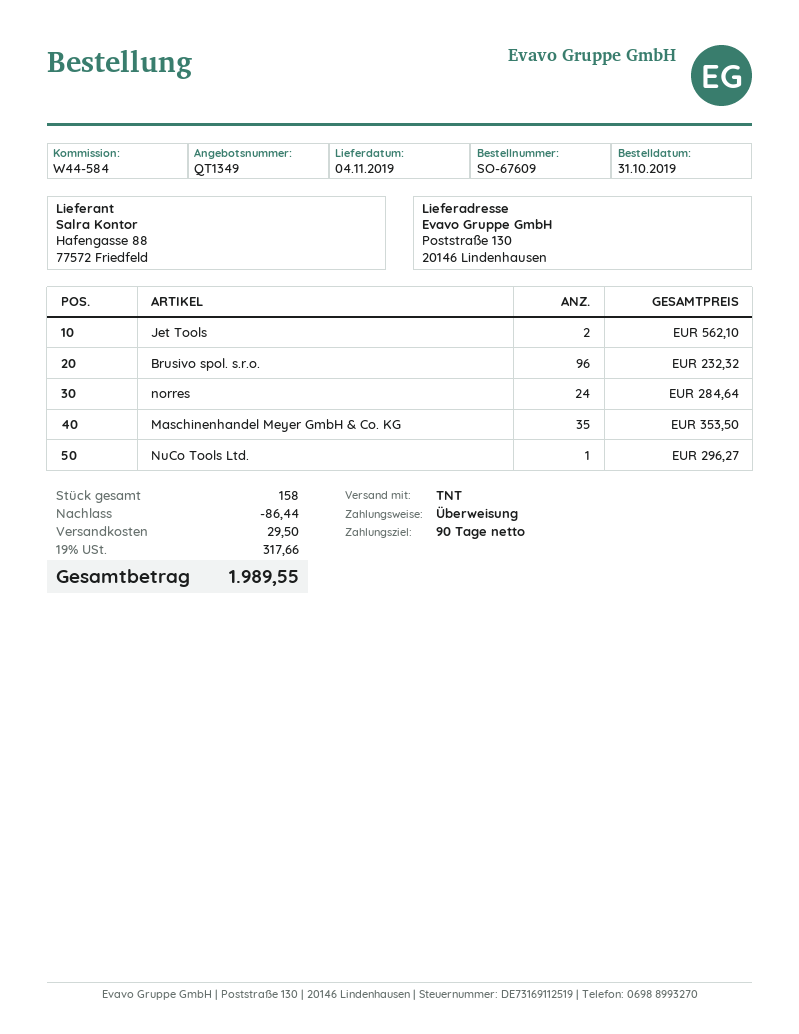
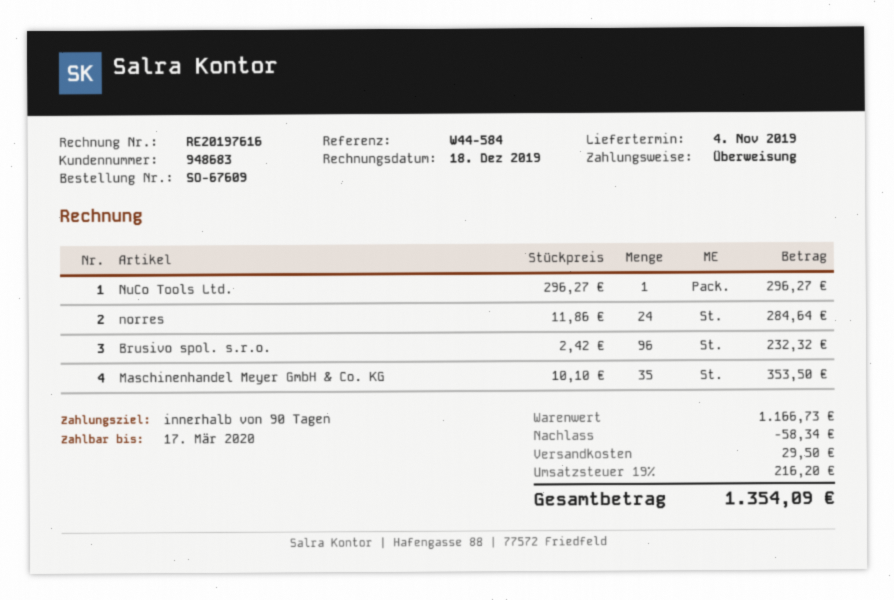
Jet Tools: 2 for 562.10 -> none
discount: 86.44 -> 58.34
tax: 19% = 317.66 -> 19% = 216.20
total: 1989.55 -> 1354.09

